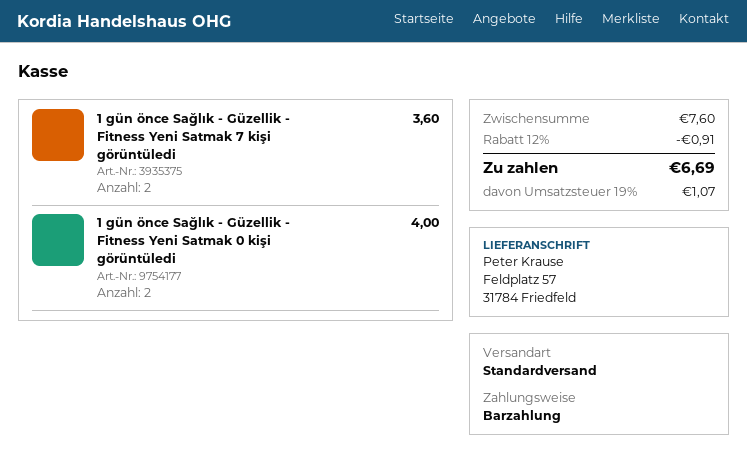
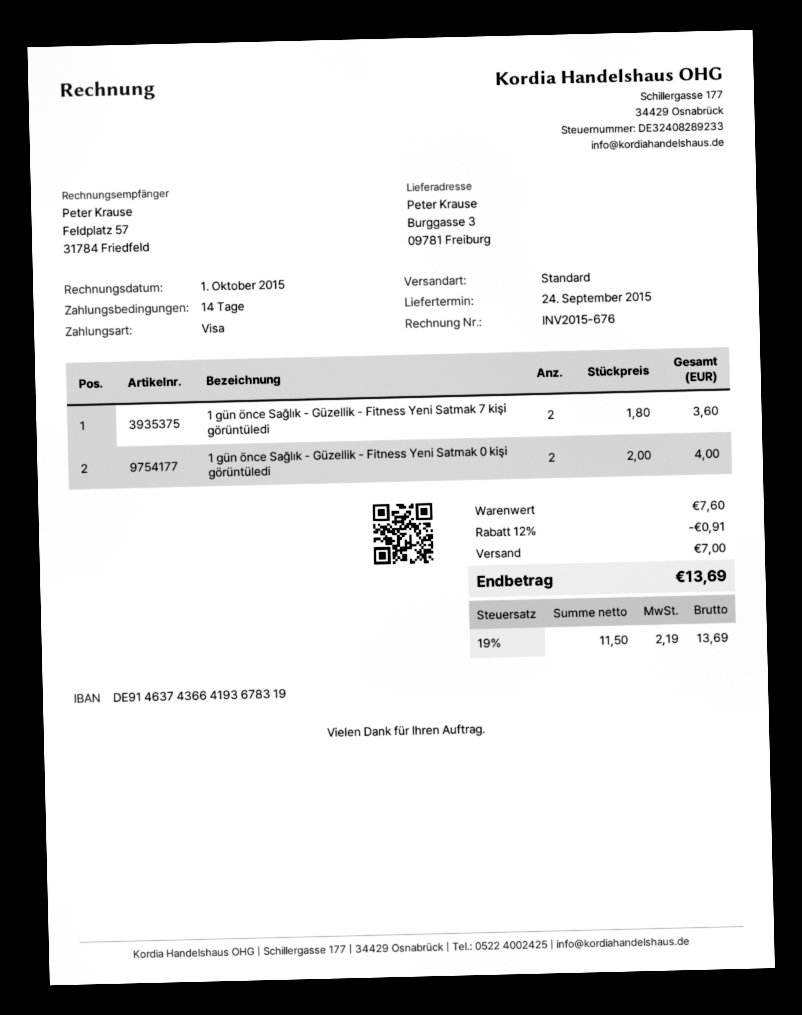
payment method: cash -> Visa
ship to: Feldplatz 57, 31784 Friedfeld -> Burggasse 3, 09781 Freiburg
shipping: none -> 7.00
tax: 19% = 1.07 -> 19% = 2.19
total: 6.69 -> 13.69

